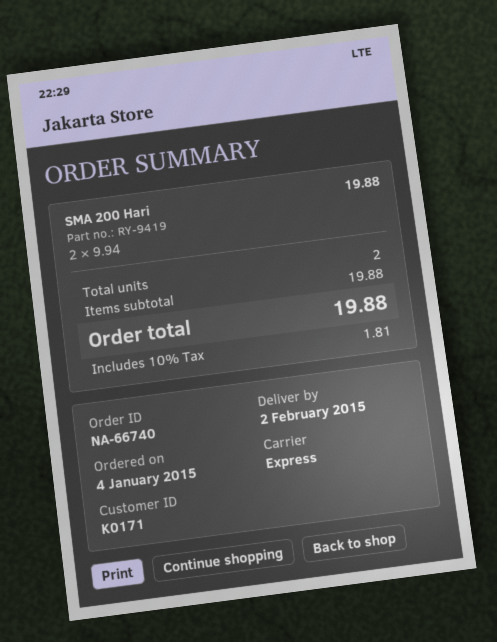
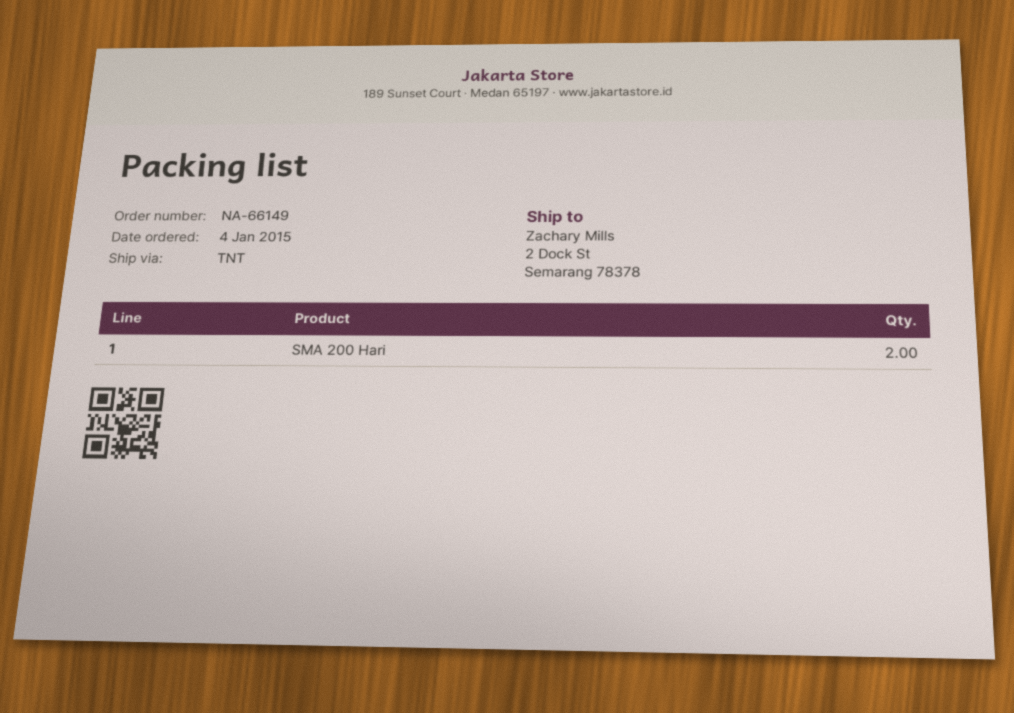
order number: NA-66740 -> NA-66149
shipping method: express -> TNT

